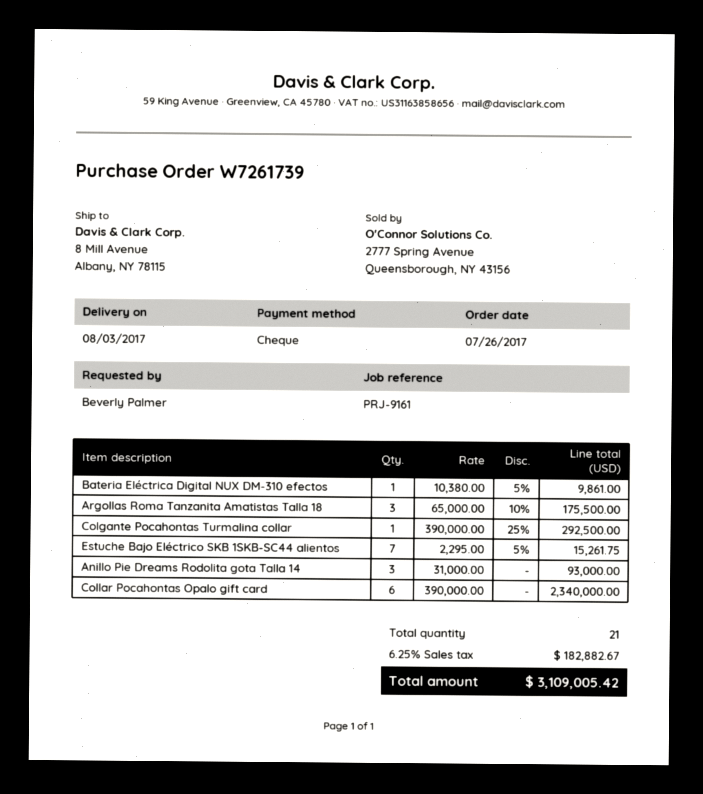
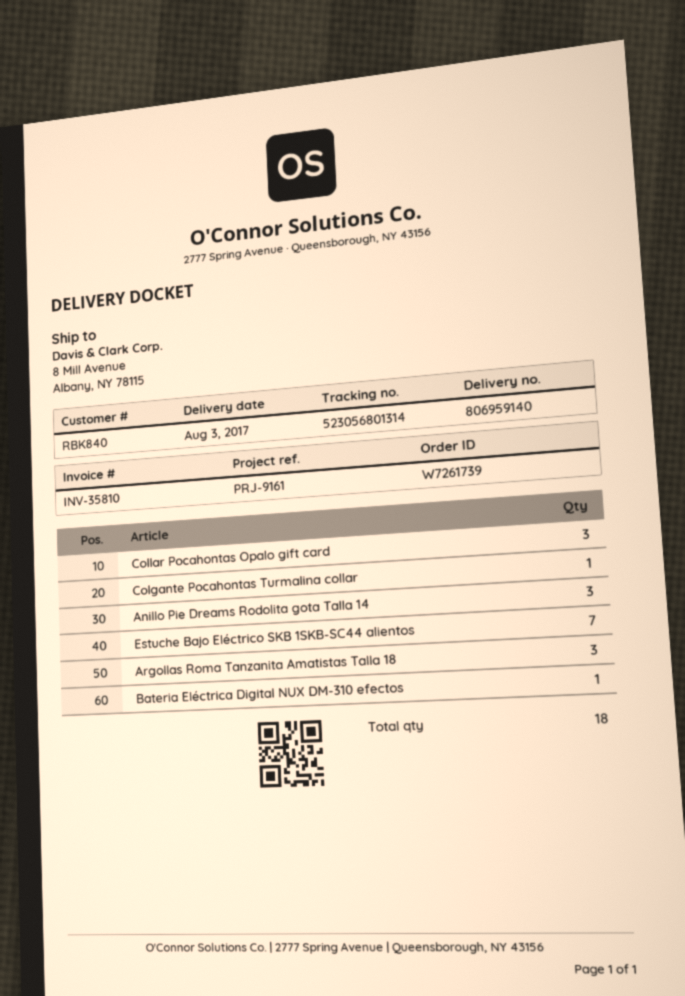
Collar Pocahontas Opalo gift card: 6 -> 3
total quantity: 21 -> 18

